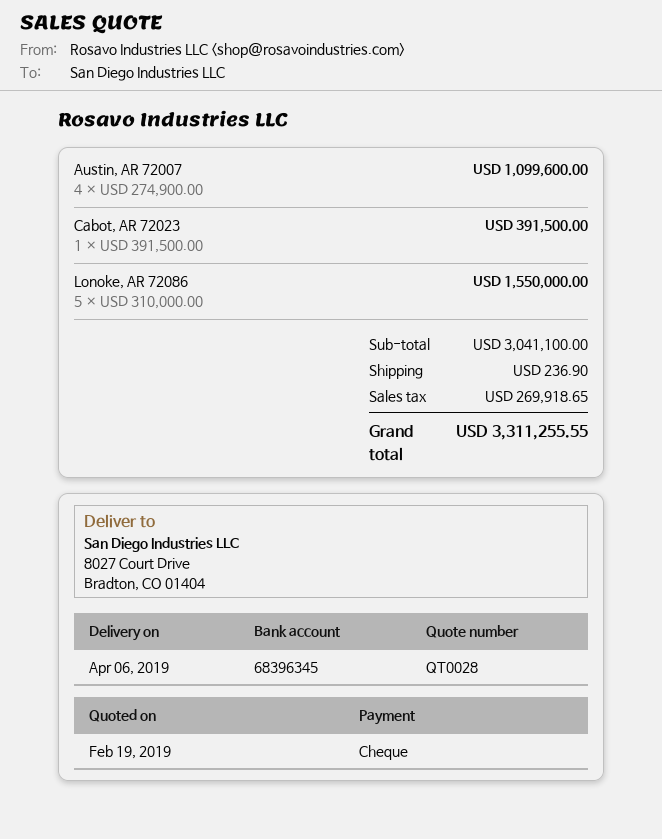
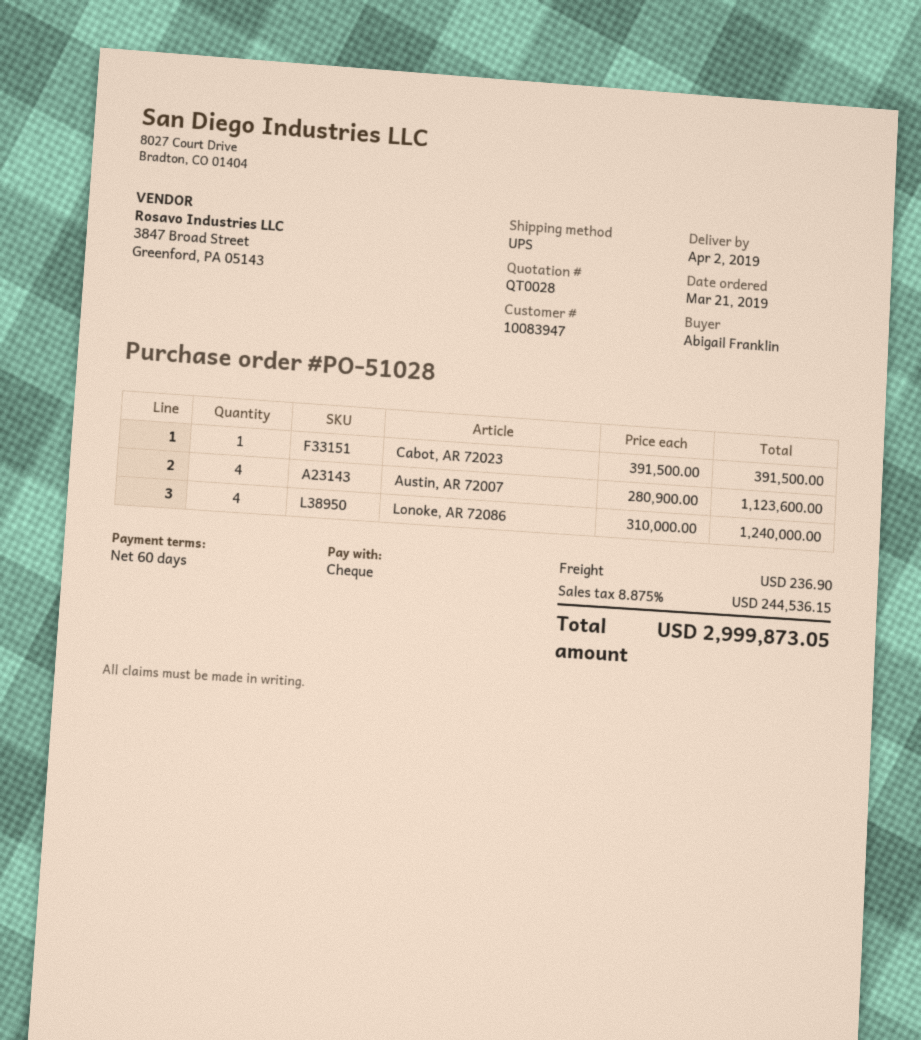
delivery date: 2019-04-06 -> 2019-04-02
Austin, AR 72007: 4 x 274900.00 = 1099600.00 -> 4 x 280900.00 = 1123600.00
Lonoke, AR 72086: 5 x 310000.00 = 1550000.00 -> 4 x 310000.00 = 1240000.00
tax: 269918.65 -> 244536.15
total: 3311255.55 -> 2999873.05

